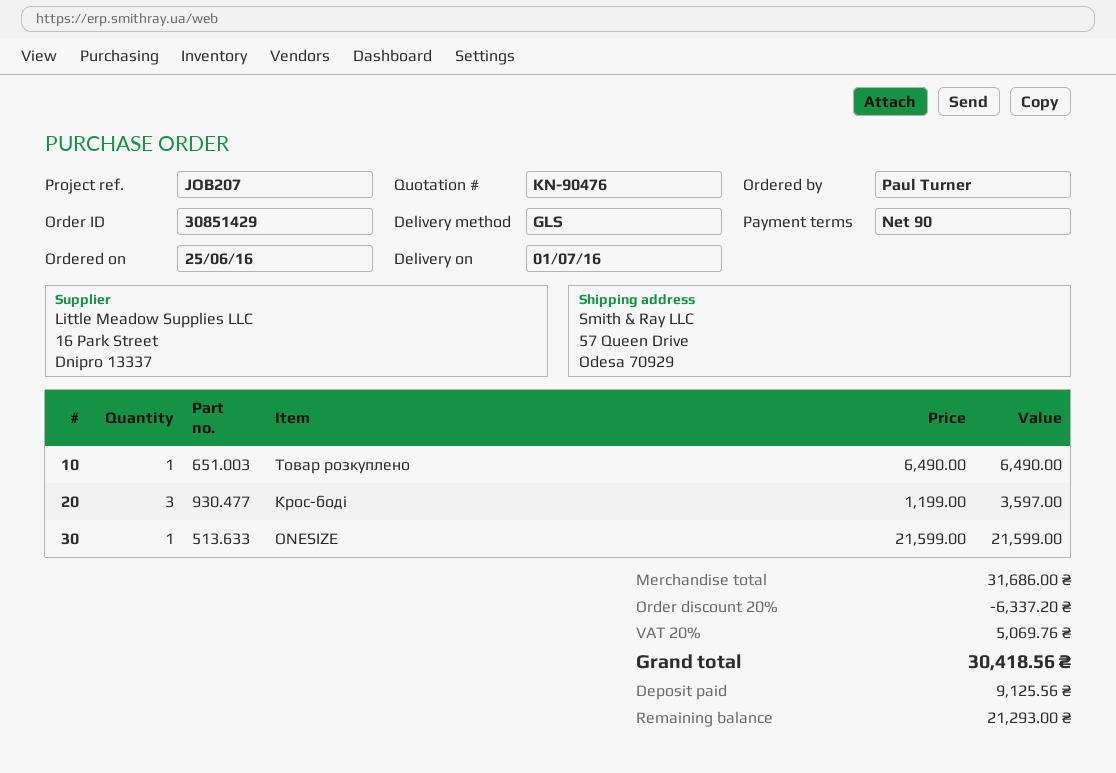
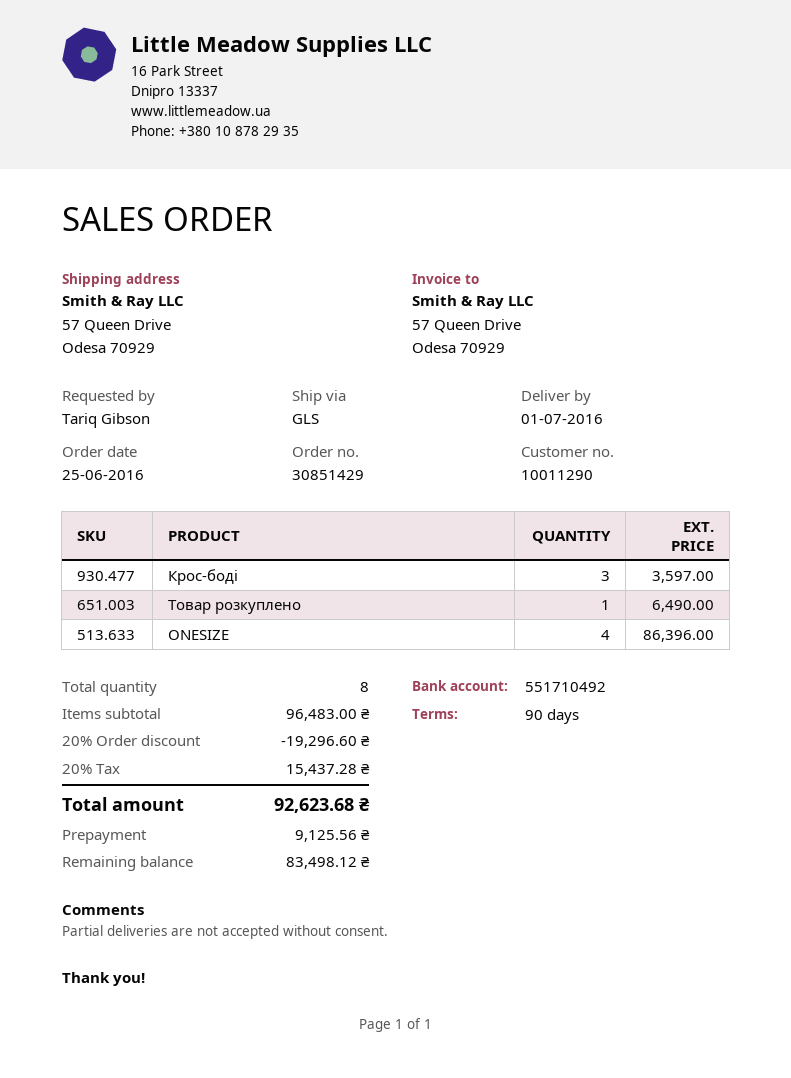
ordered by: Paul Turner -> Tariq Gibson
ONESIZE: 1 for 21599.00 -> 4 for 86396.00
subtotal: 31686.00 -> 96483.00
discount: 20% = 6337.20 -> 20% = 19296.60
tax: 20% = 5069.76 -> 20% = 15437.28
total: 30418.56 -> 92623.68
balance: 21293.00 -> 83498.12

